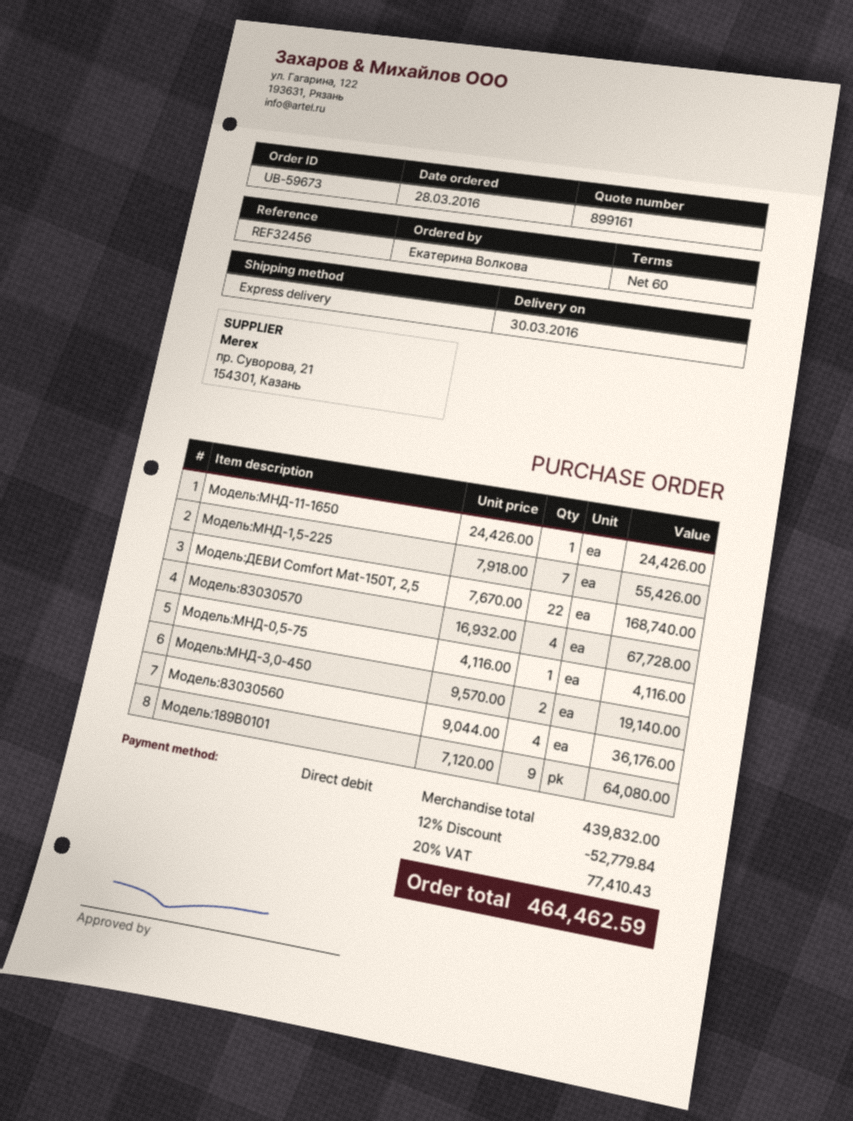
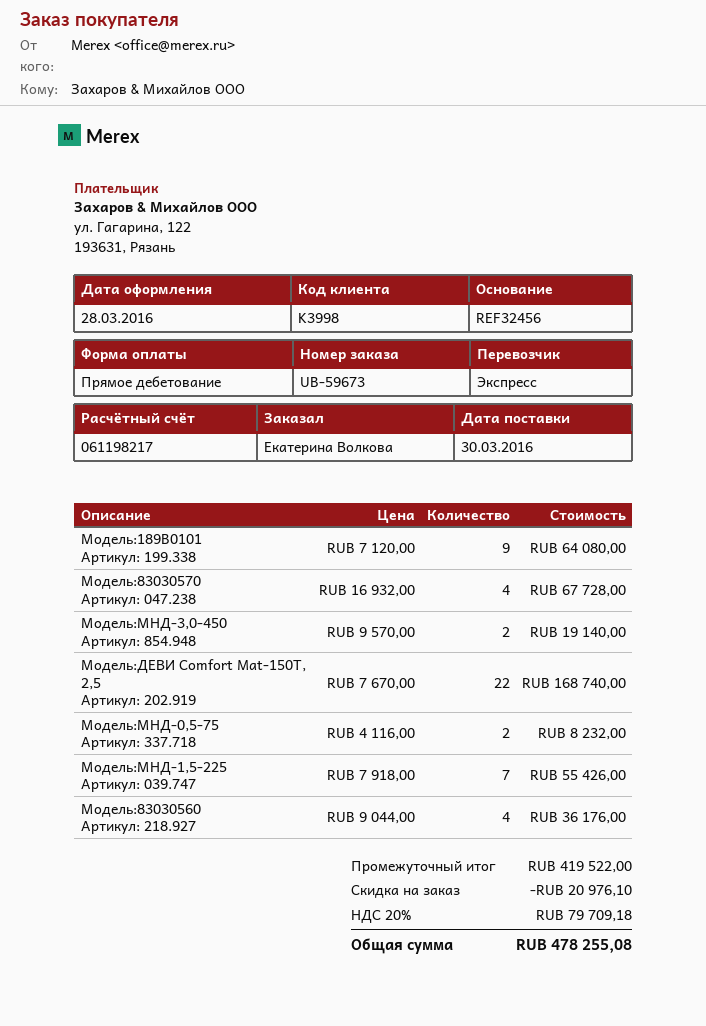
Модель:МНД-11-1650: 1 x 24426.00 = 24426.00 -> none
Модель:МНД-0,5-75: 1 x 4116.00 = 4116.00 -> 2 x 4116.00 = 8232.00
subtotal: 439832.00 -> 419522.00
discount: 52779.84 -> 20976.10
tax: 20% = 77410.43 -> 20% = 79709.18
total: 464462.59 -> 478255.08

